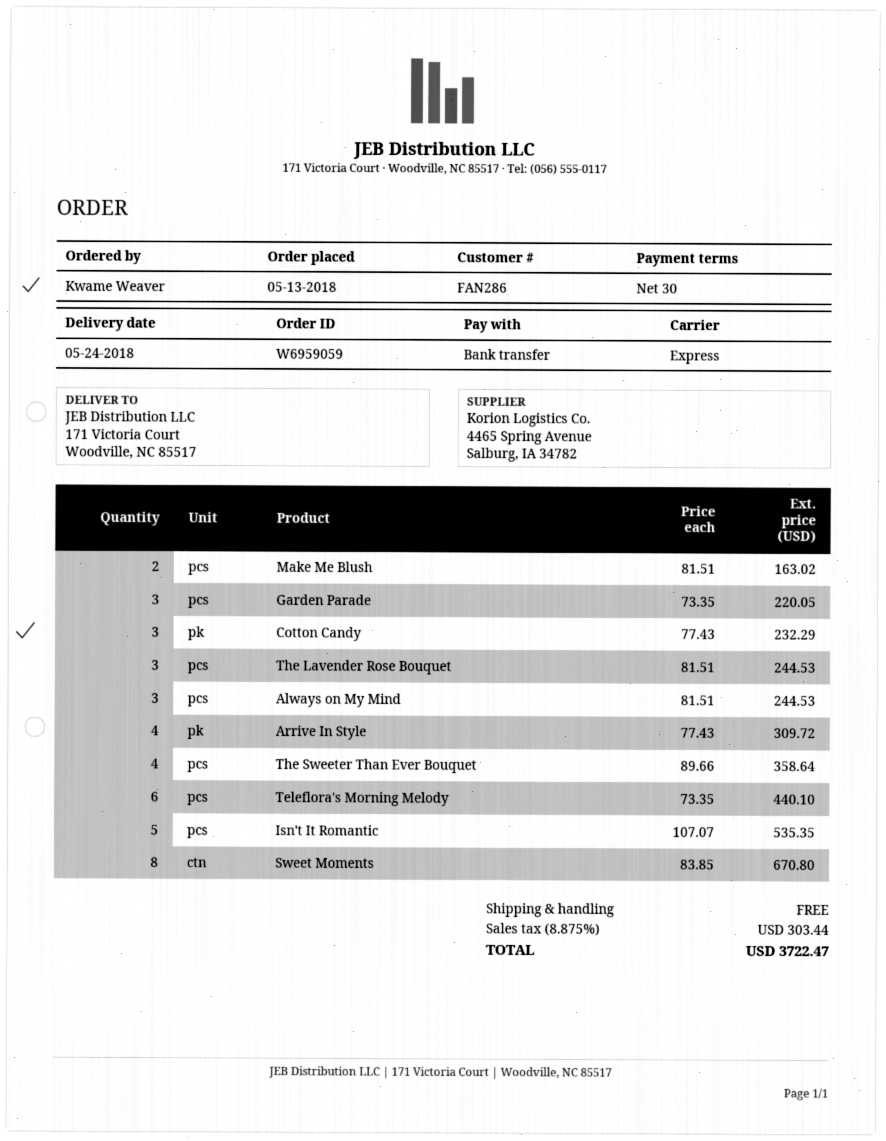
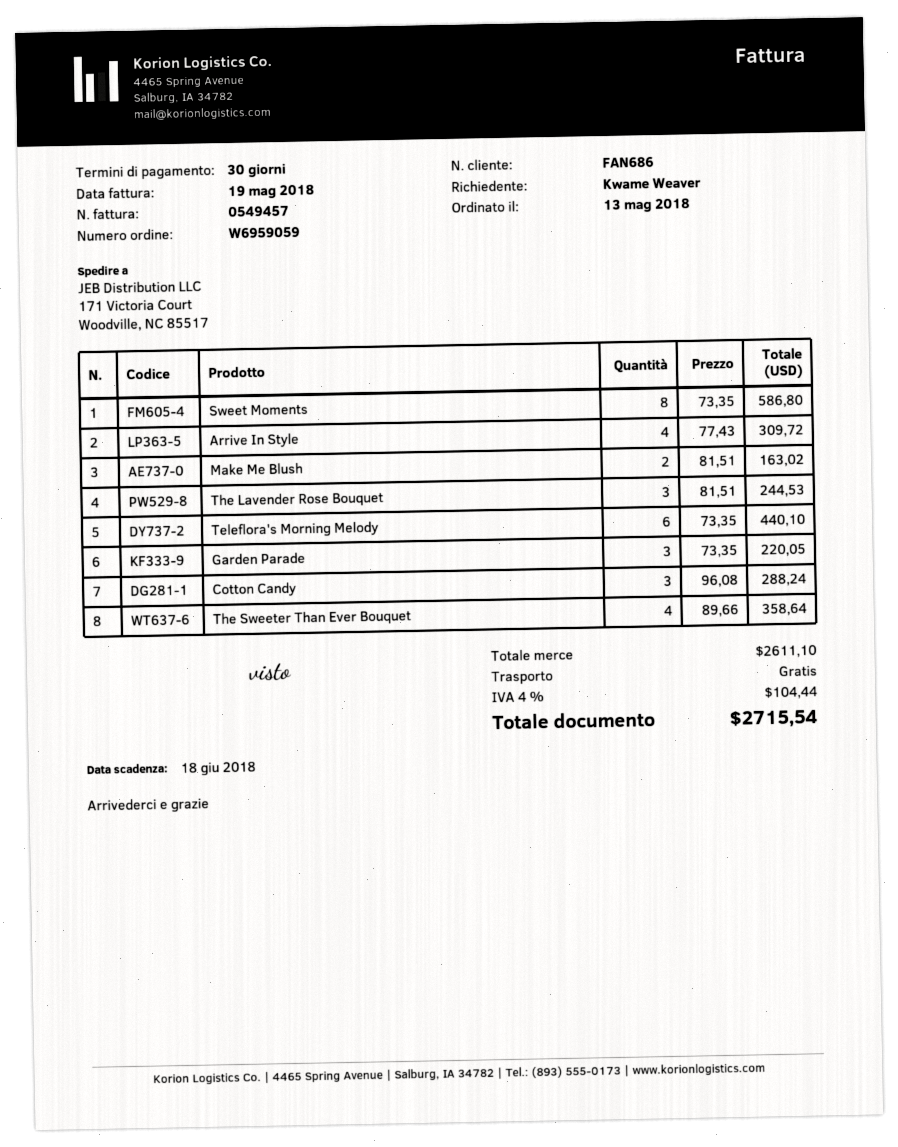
customer number: FAN286 -> FAN686
Cotton Candy: 3 x 77.43 = 232.29 -> 3 x 96.08 = 288.24
Always on My Mind: 3 x 81.51 = 244.53 -> none
Isn't It Romantic: 5 x 107.07 = 535.35 -> none
Sweet Moments: 8 x 83.85 = 670.80 -> 8 x 73.35 = 586.80
tax: 8.875% = 303.44 -> 4% = 104.44
total: 3722.47 -> 2715.54

